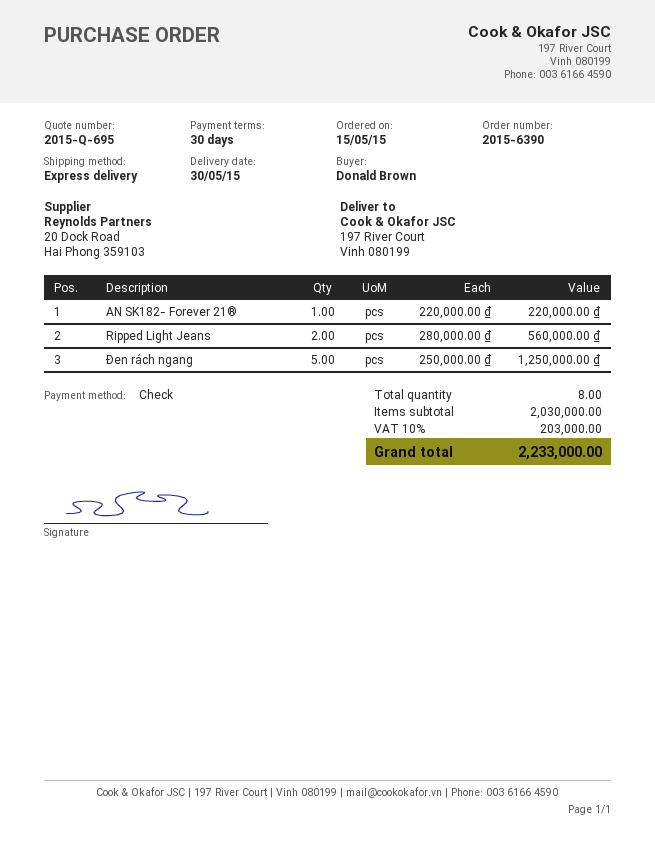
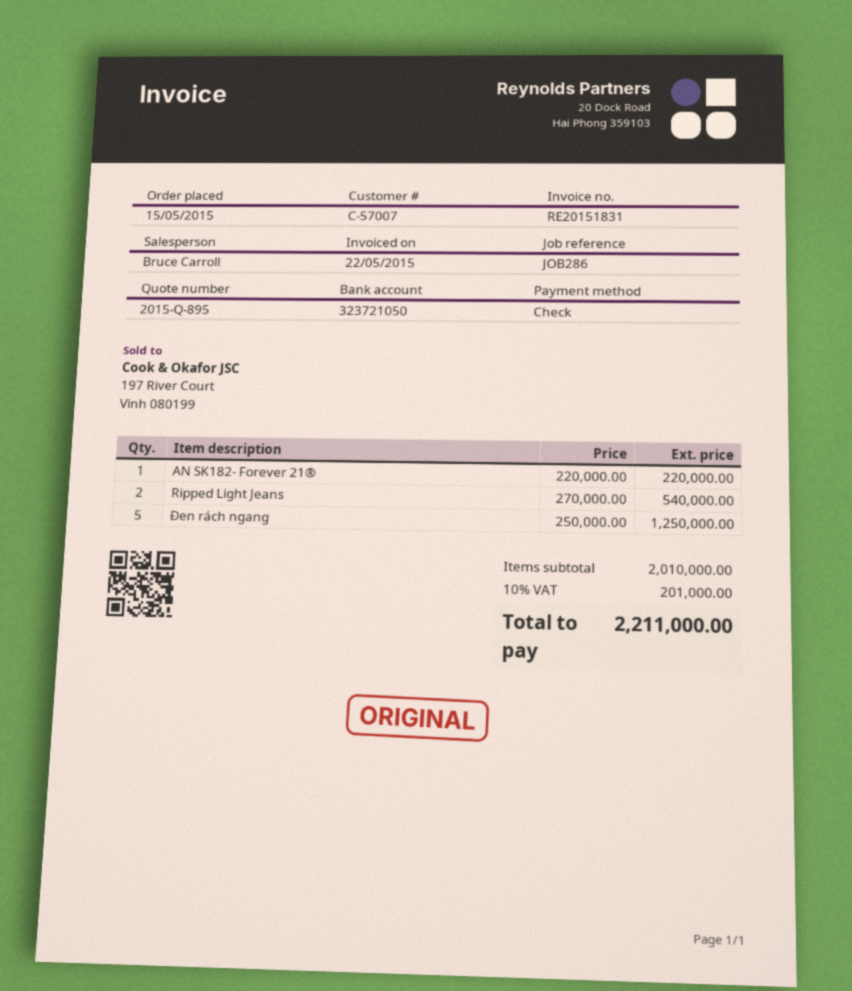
quote number: 2015-Q-695 -> 2015-Q-895
Ripped Light Jeans: 2 x 280000.00 = 560000.00 -> 2 x 270000.00 = 540000.00
subtotal: 2030000.00 -> 2010000.00
tax: 10% = 203000.00 -> 10% = 201000.00
total: 2233000.00 -> 2211000.00

